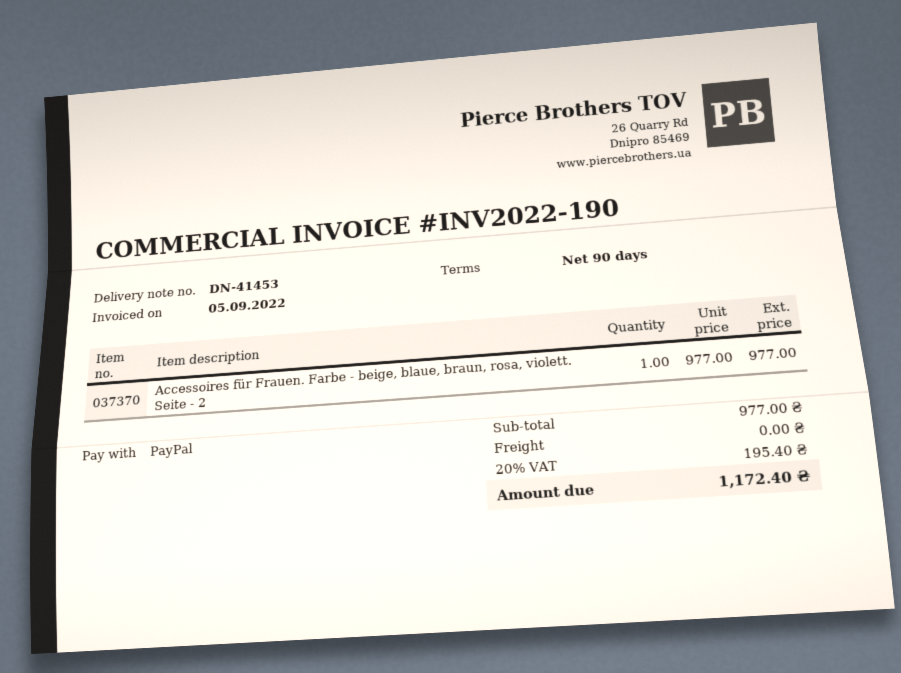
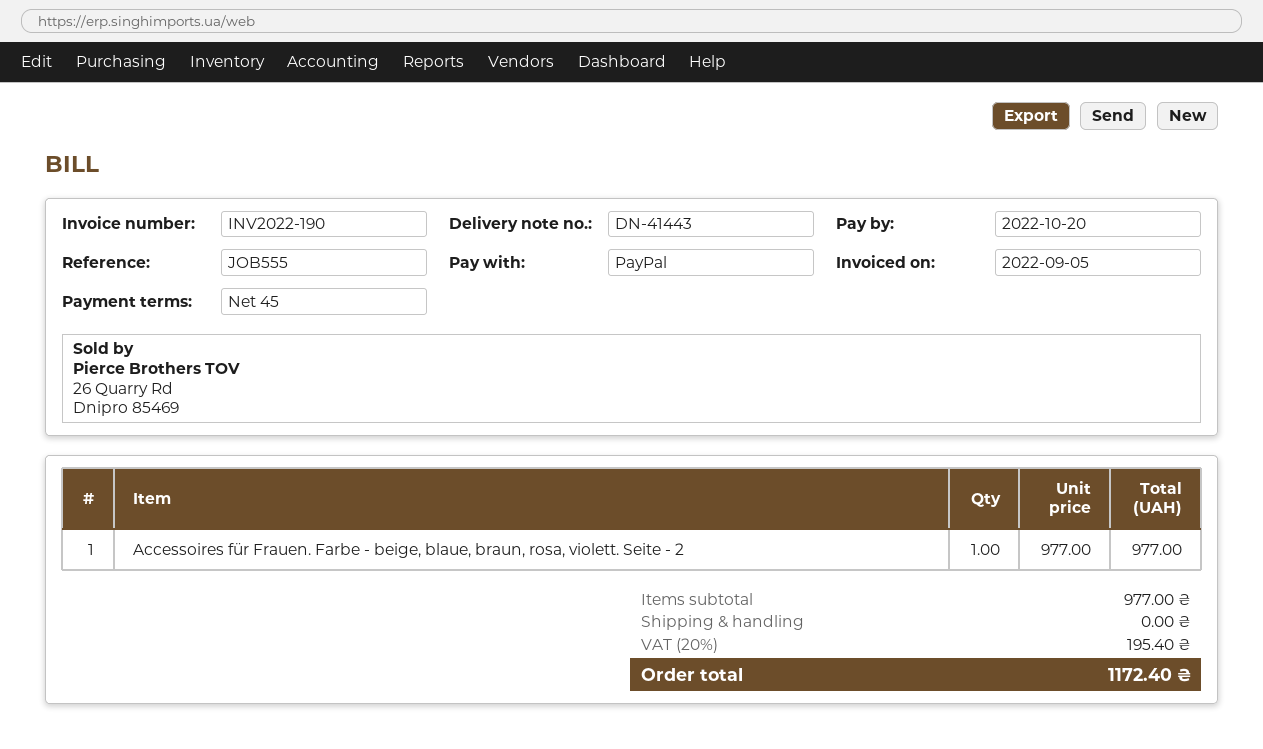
delivery note number: DN-41453 -> DN-41443
payment terms: 90 days -> 45 days

